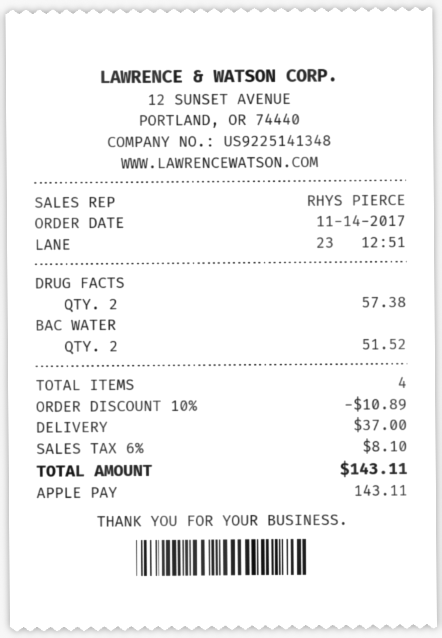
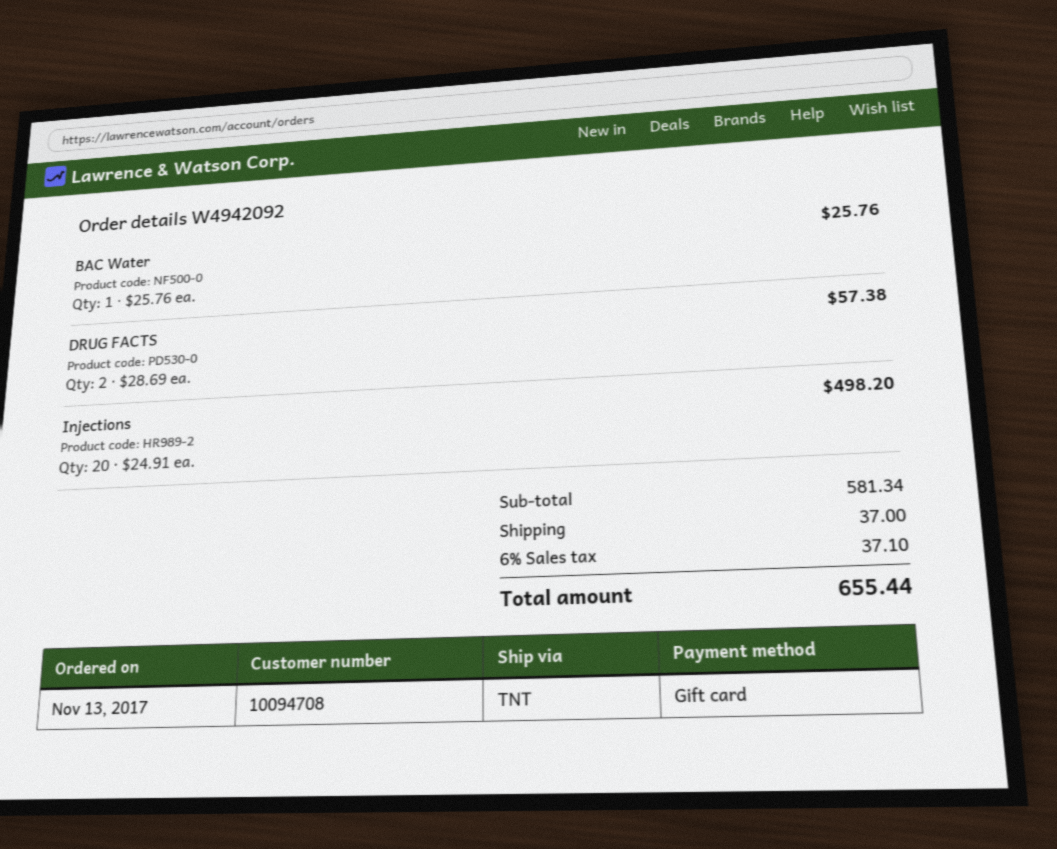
order date: 2017-11-14 -> 2017-11-13
payment method: Apple Pay -> gift card
BAC WATER: 2 for 51.52 -> 1 for 25.76
Injections: none -> 20 for 498.20
discount: 10% = 10.89 -> none
tax: 6% = 8.10 -> 6% = 37.10
total: 143.11 -> 655.44

